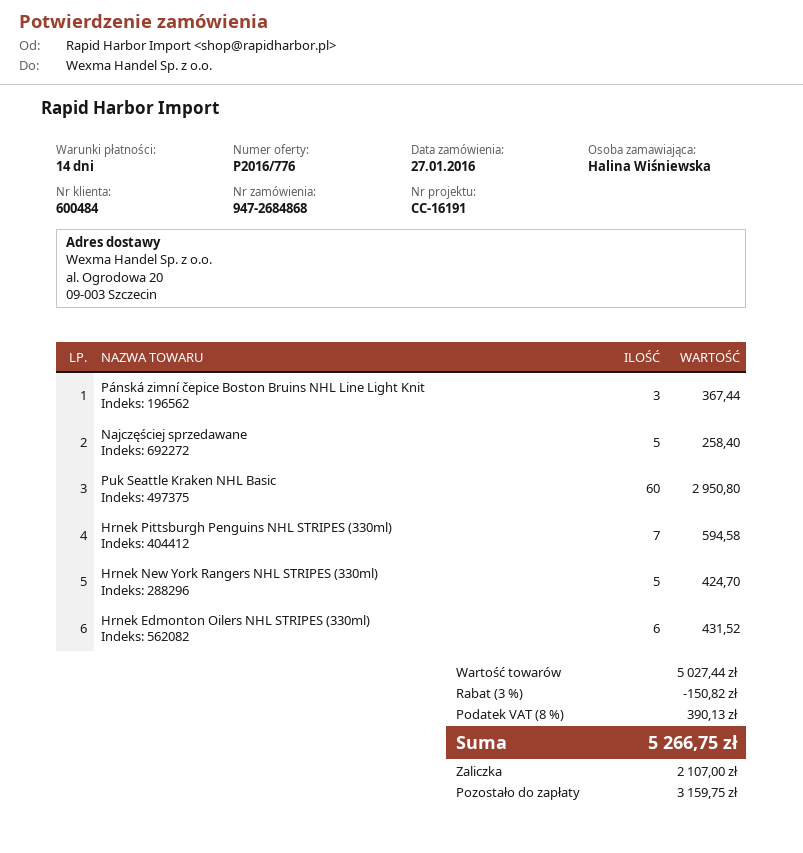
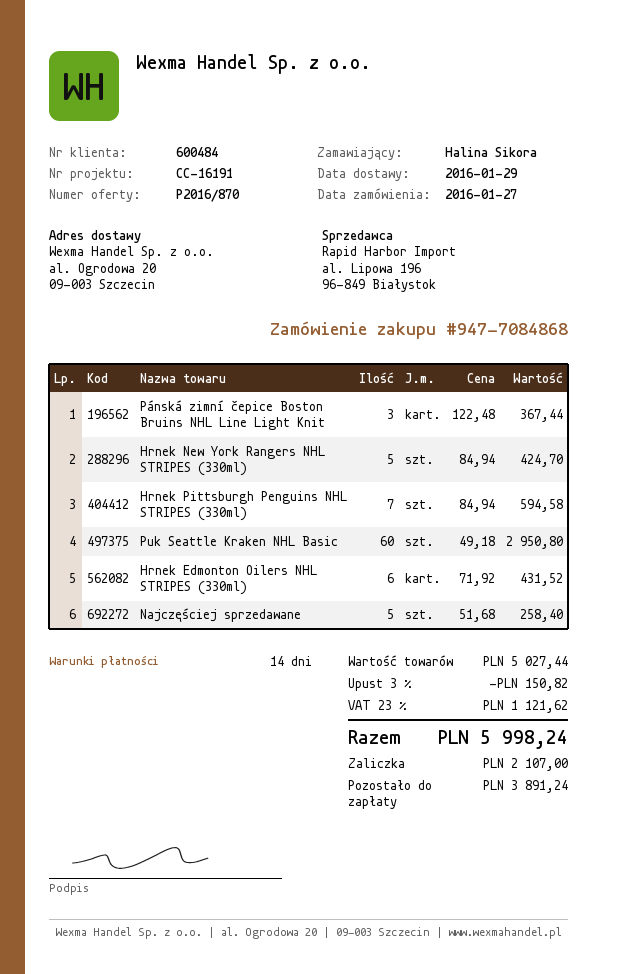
quote number: P2016/776 -> P2016/870
order number: 947-2684868 -> 947-7084868
ordered by: Halina Wiśniewska -> Halina Sikora
tax: 8% = 390.13 -> 23% = 1121.62
total: 5266.75 -> 5998.24
balance: 3159.75 -> 3891.24

